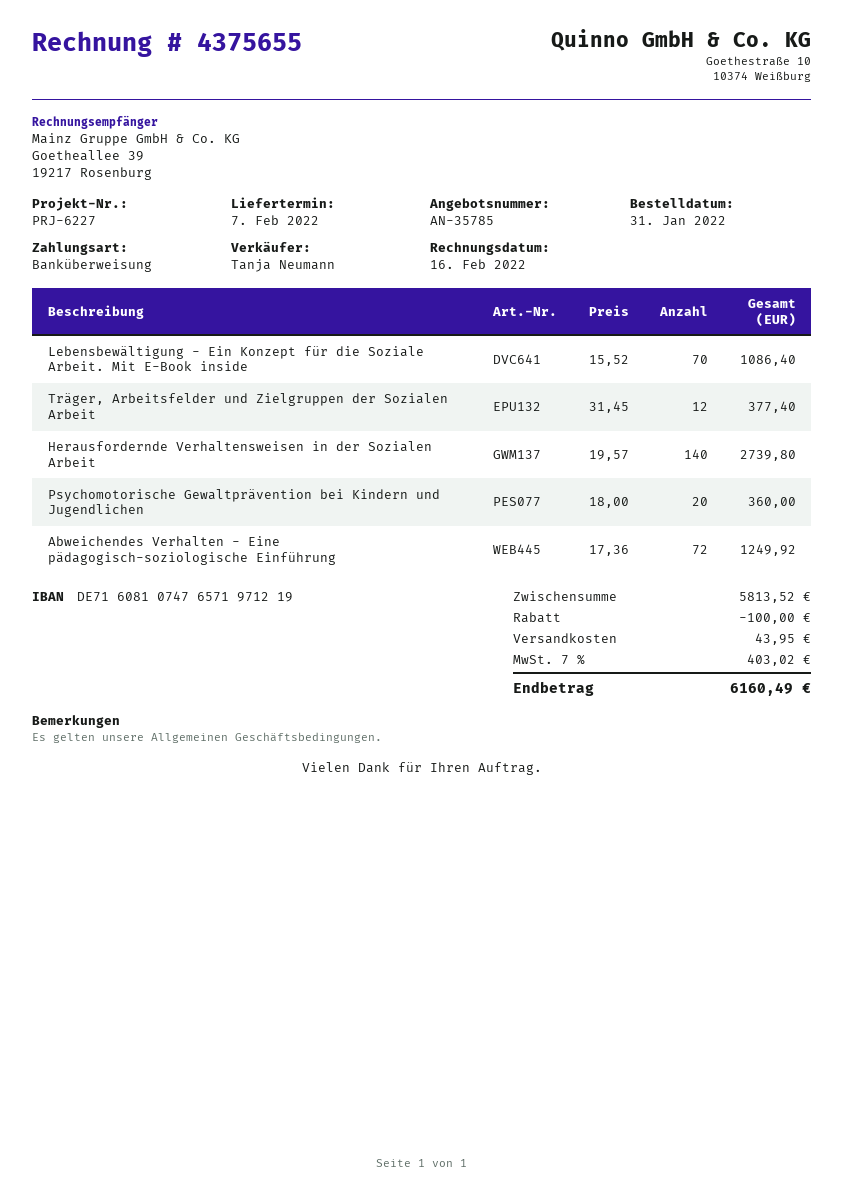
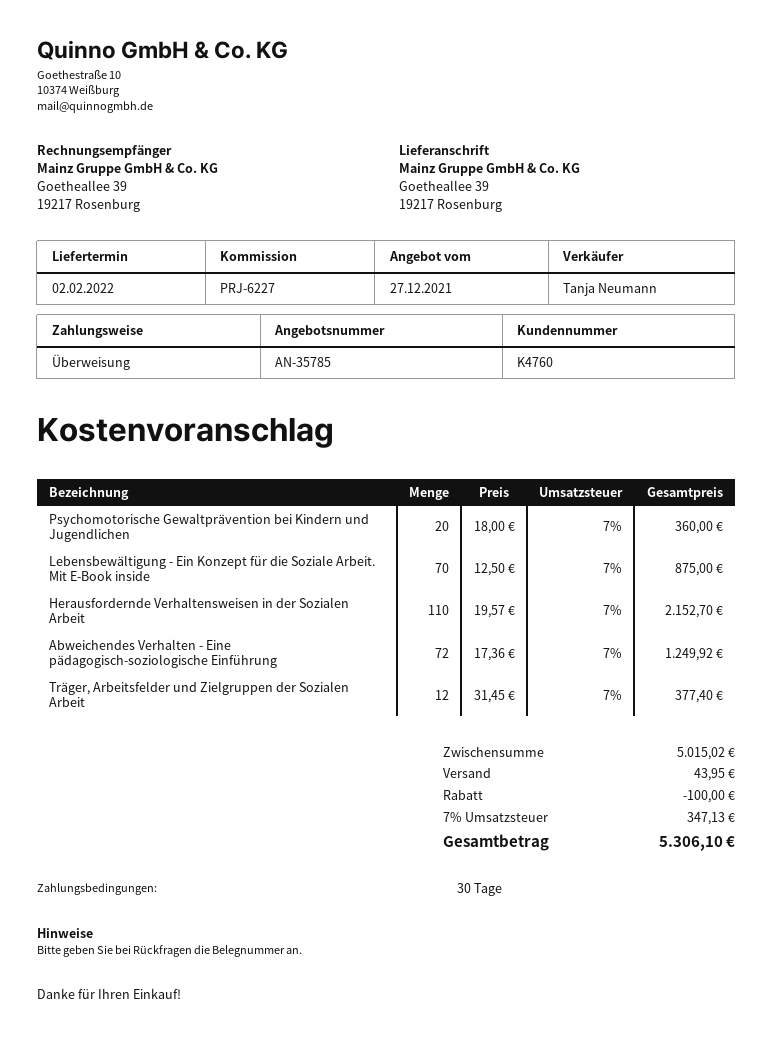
delivery date: 2022-02-07 -> 2022-02-02
Lebensbewältigung - Ein Konzept für die Soziale Arbeit. Mit E-Book inside: 70 x 15.52 = 1086.40 -> 70 x 12.50 = 875.00
Herausfordernde Verhaltensweisen in der Sozialen Arbeit: 140 x 19.57 = 2739.80 -> 110 x 19.57 = 2152.70
subtotal: 5813.52 -> 5015.02
tax: 7% = 403.02 -> 7% = 347.13
total: 6160.49 -> 5306.10

